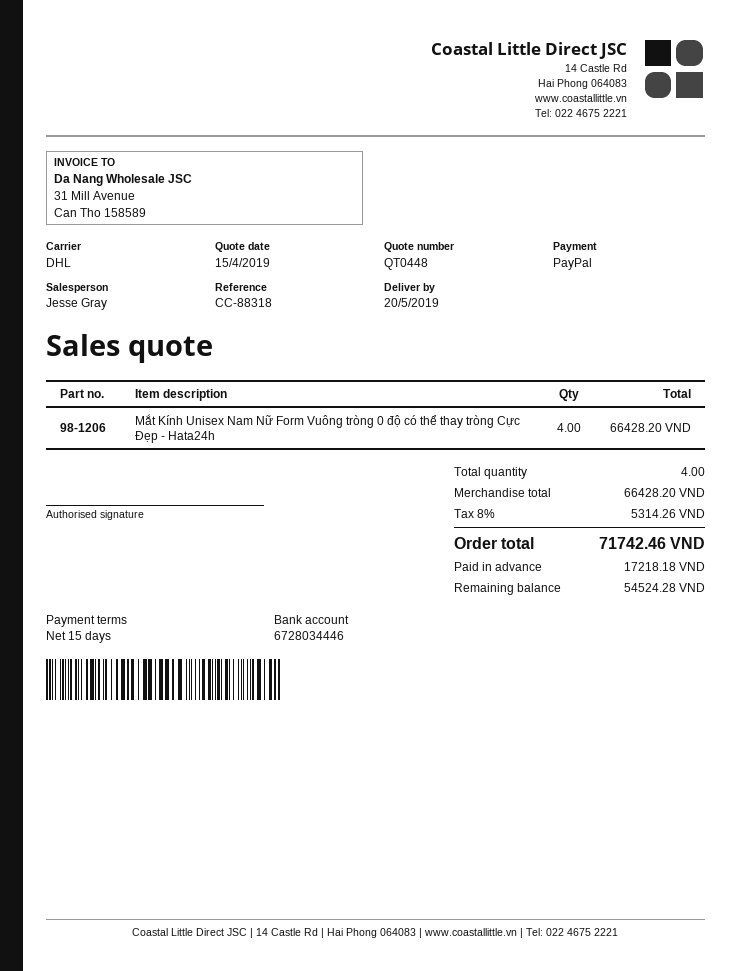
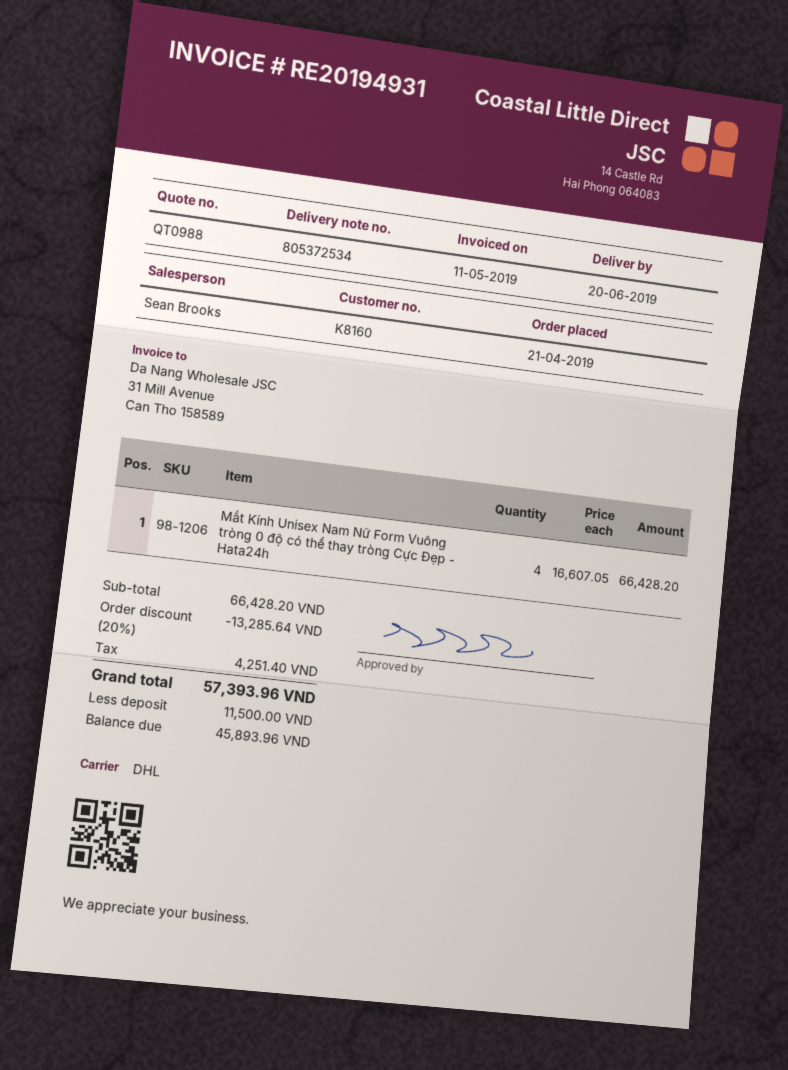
quote number: QT0448 -> QT0988
delivery date: 2019-05-20 -> 2019-06-20
sales rep: Jesse Gray -> Sean Brooks
discount: none -> 20% = 13285.64
tax: 5314.26 -> 4251.40
total: 71742.46 -> 57393.96
deposit: 17218.18 -> 11500.00
balance: 54524.28 -> 45893.96

